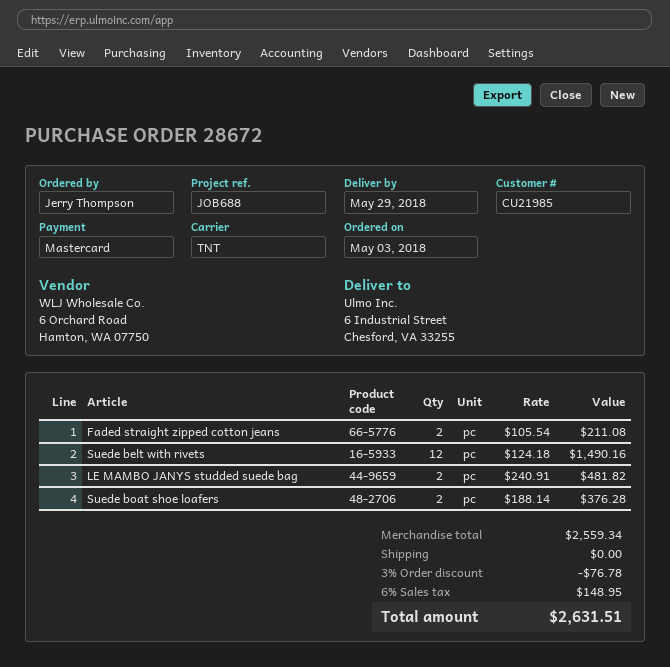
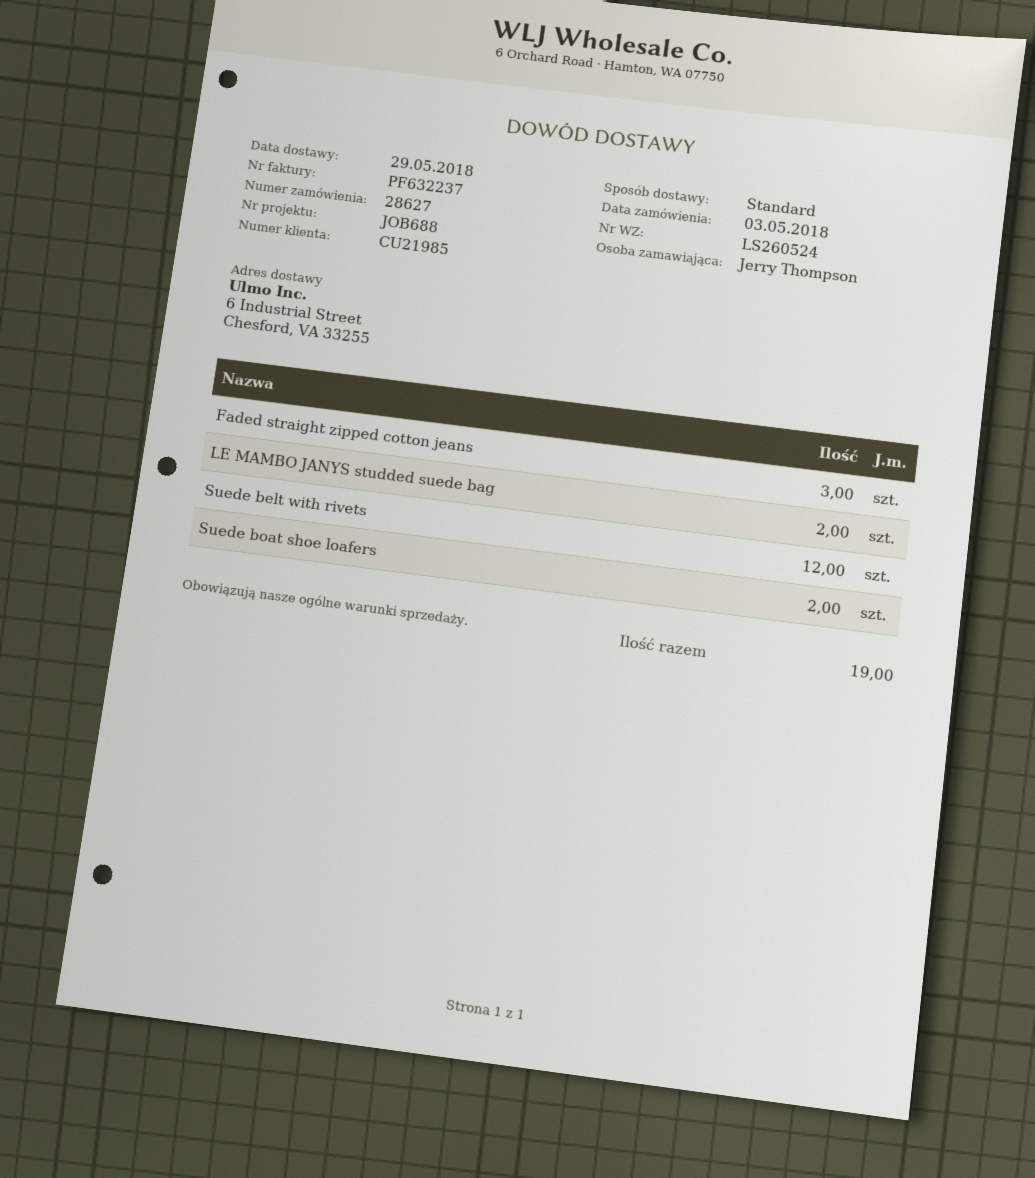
order number: 28672 -> 28627
shipping method: TNT -> standard
Faded straight zipped cotton jeans: 2 -> 3

